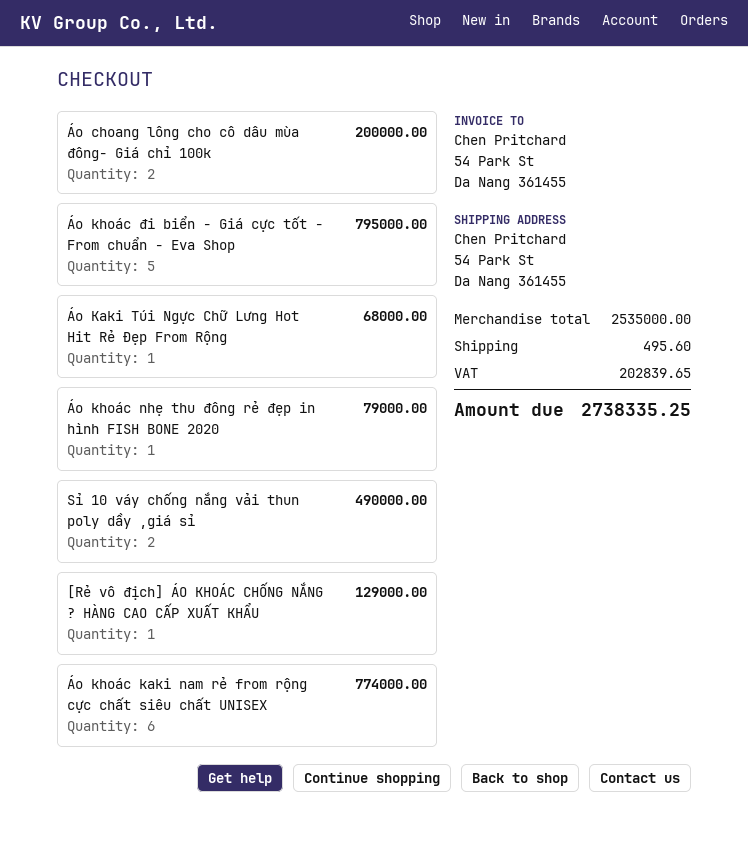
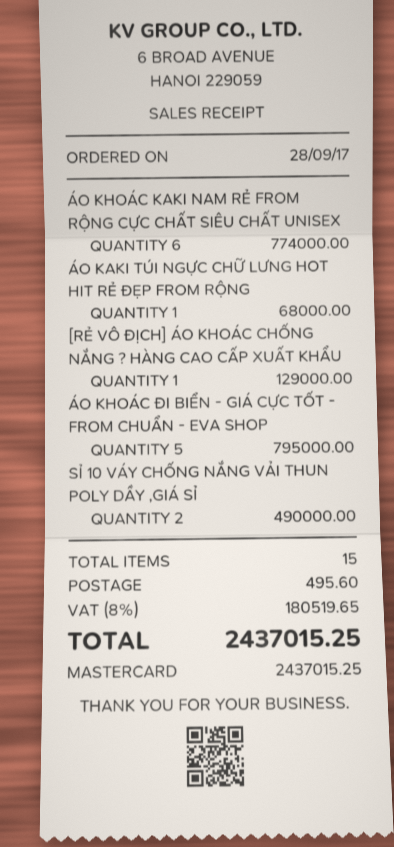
Áo choang lông cho cô dâu mùa đông- Giá chỉ 100k: 2 for 200000.00 -> none
Áo khoác nhẹ thu đông rẻ đẹp in hình FISH BONE 2020: 1 for 79000.00 -> none
tax: 202839.65 -> 180519.65
total: 2738335.25 -> 2437015.25

